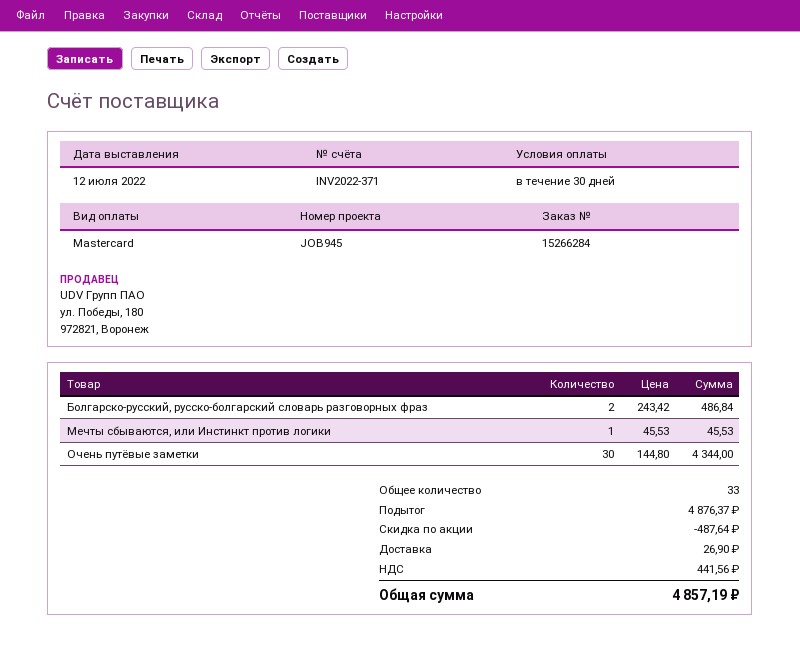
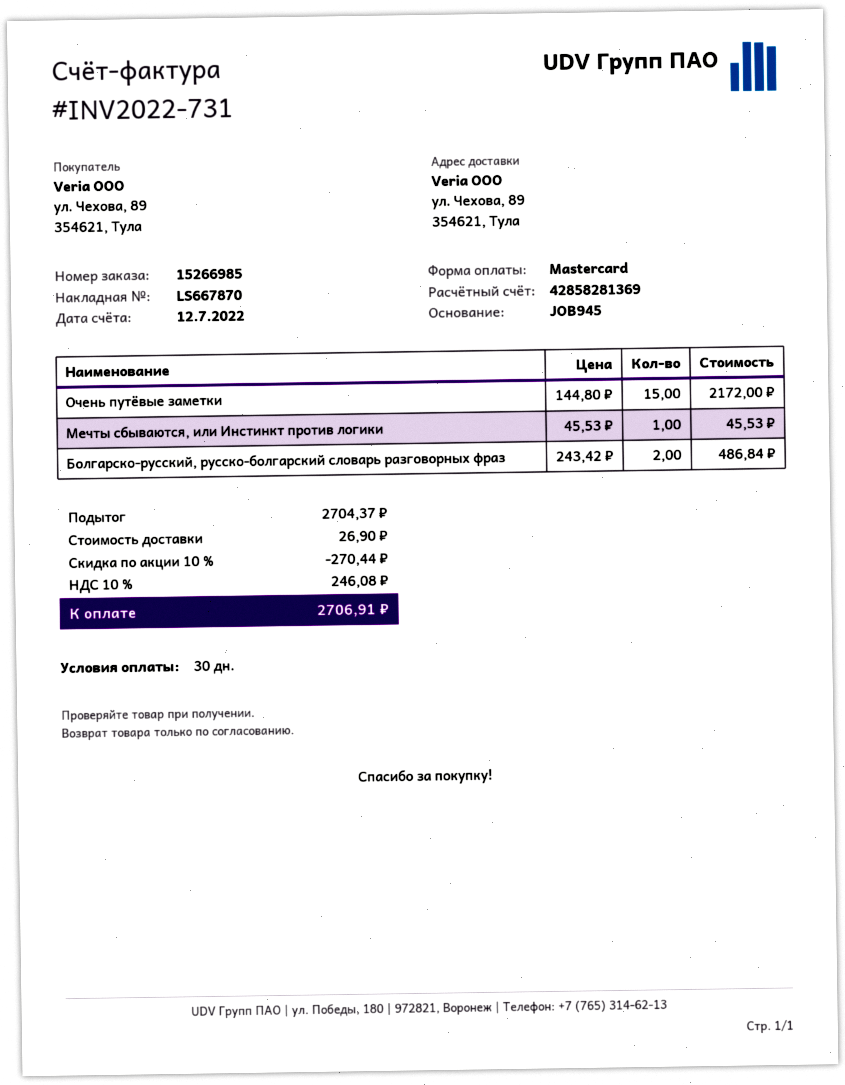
order number: 15266284 -> 15266985
invoice number: INV2022-371 -> INV2022-731
Очень путёвые заметки: 30 x 144.80 = 4344.00 -> 15 x 144.80 = 2172.00
subtotal: 4876.37 -> 2704.37
discount: 487.64 -> 270.44
tax: 441.56 -> 246.08
total: 4857.19 -> 2706.91

